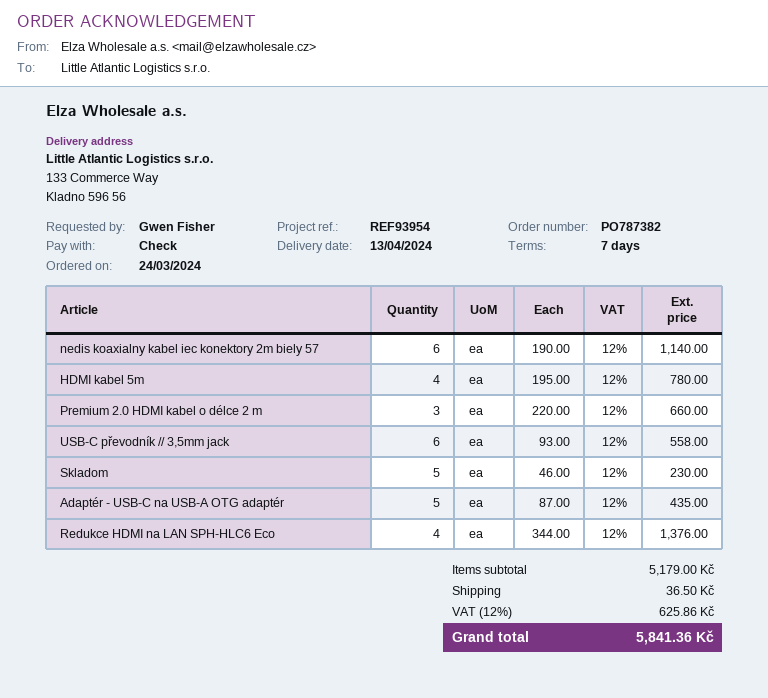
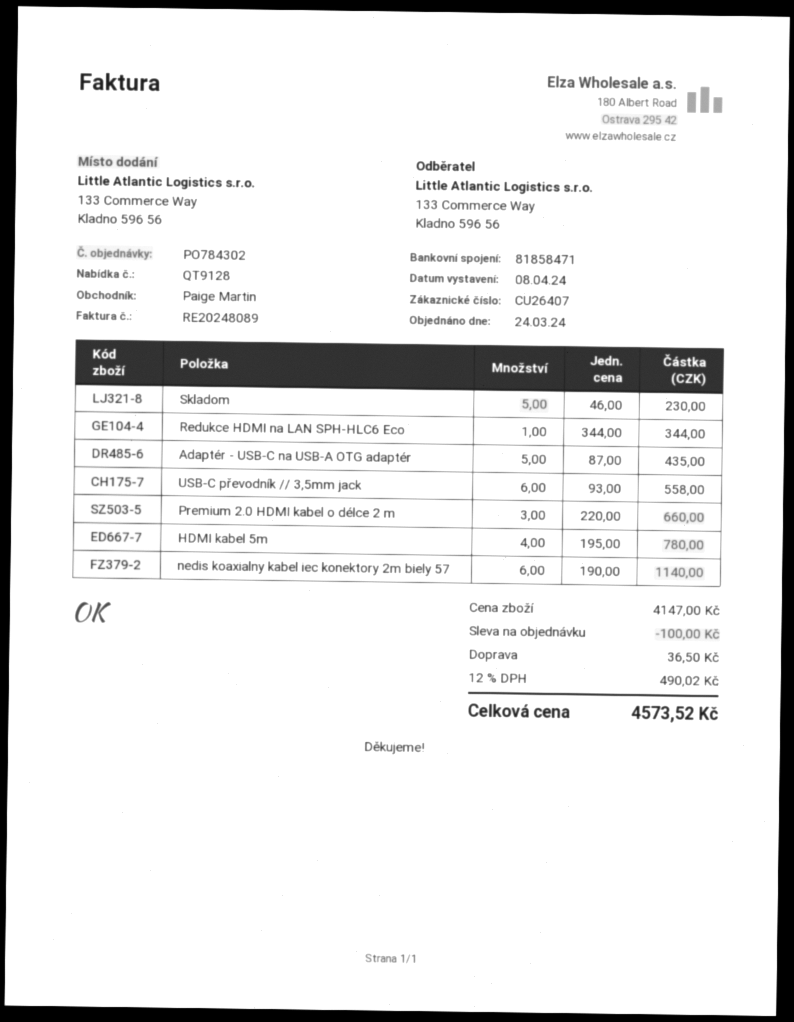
order number: PO787382 -> PO784302
Redukce HDMI na LAN SPH-HLC6 Eco: 4 x 344.00 = 1376.00 -> 1 x 344.00 = 344.00
subtotal: 5179.00 -> 4147.00
discount: none -> 100.00
tax: 12% = 625.86 -> 12% = 490.02
total: 5841.36 -> 4573.52

